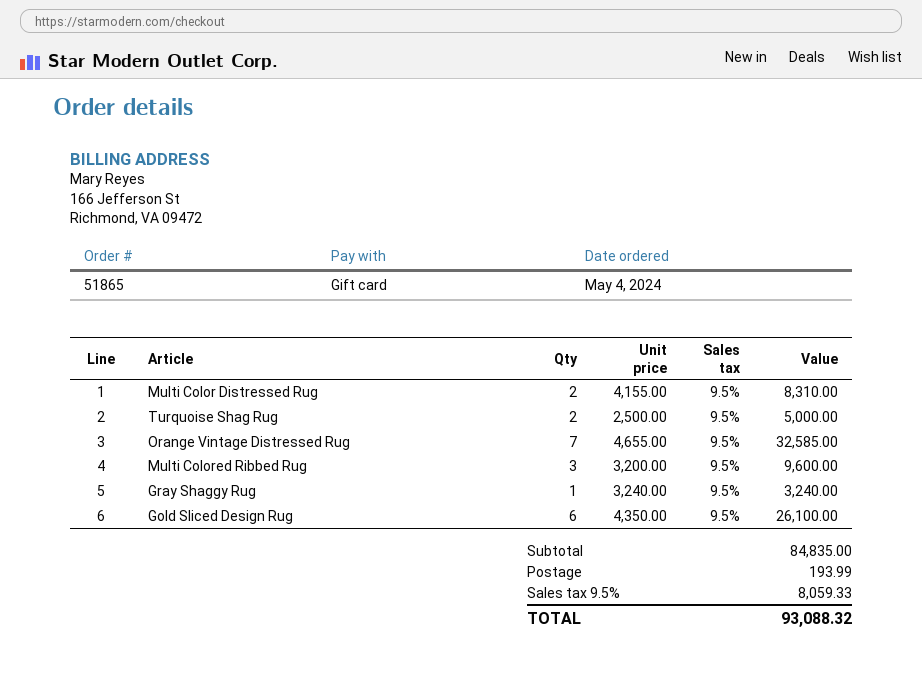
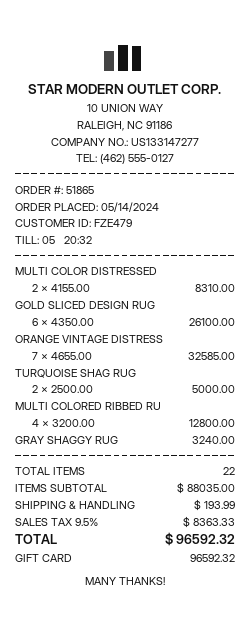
order date: 2024-05-04 -> 2024-05-14
Multi Colored Ribbed Rug: 3 x 3200.00 = 9600.00 -> 4 x 3200.00 = 12800.00
subtotal: 84835.00 -> 88035.00
tax: 9.5% = 8059.33 -> 9.5% = 8363.33
total: 93088.32 -> 96592.32

